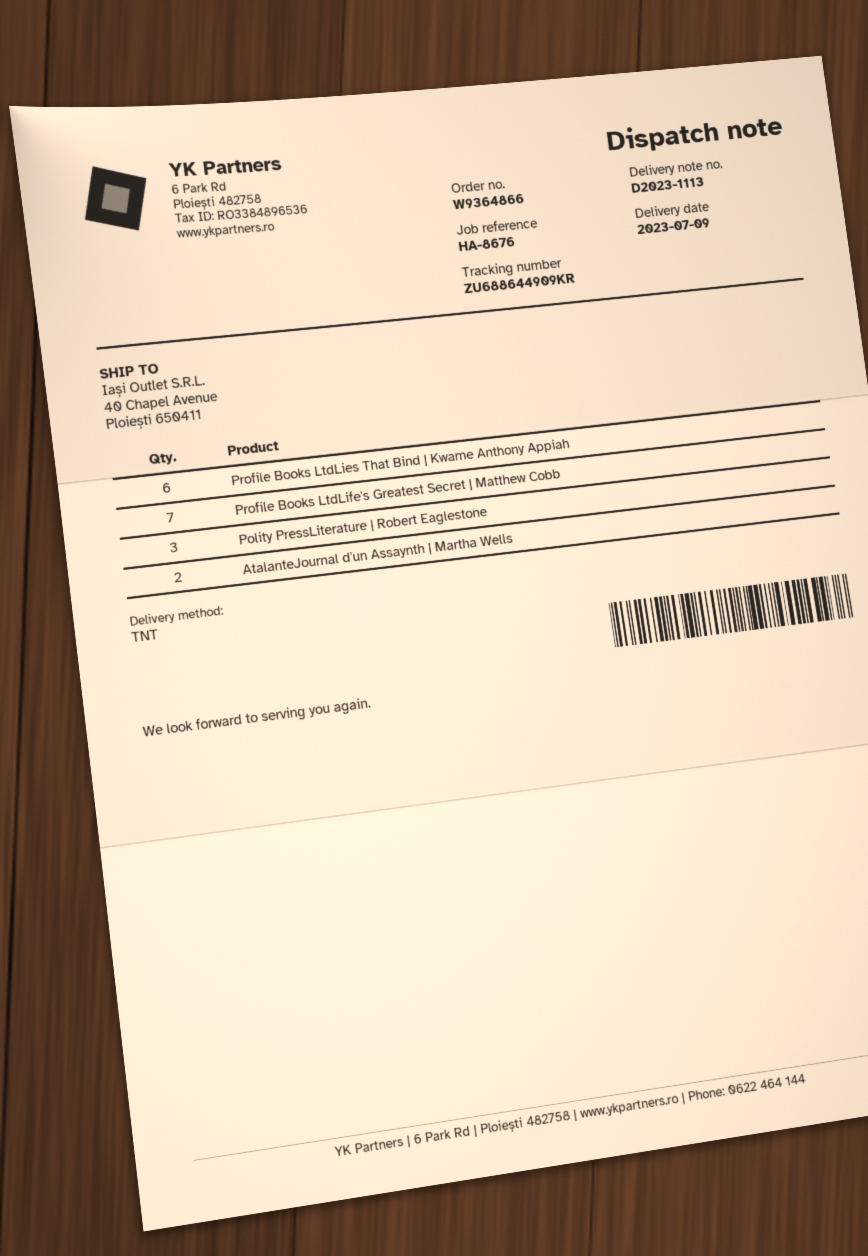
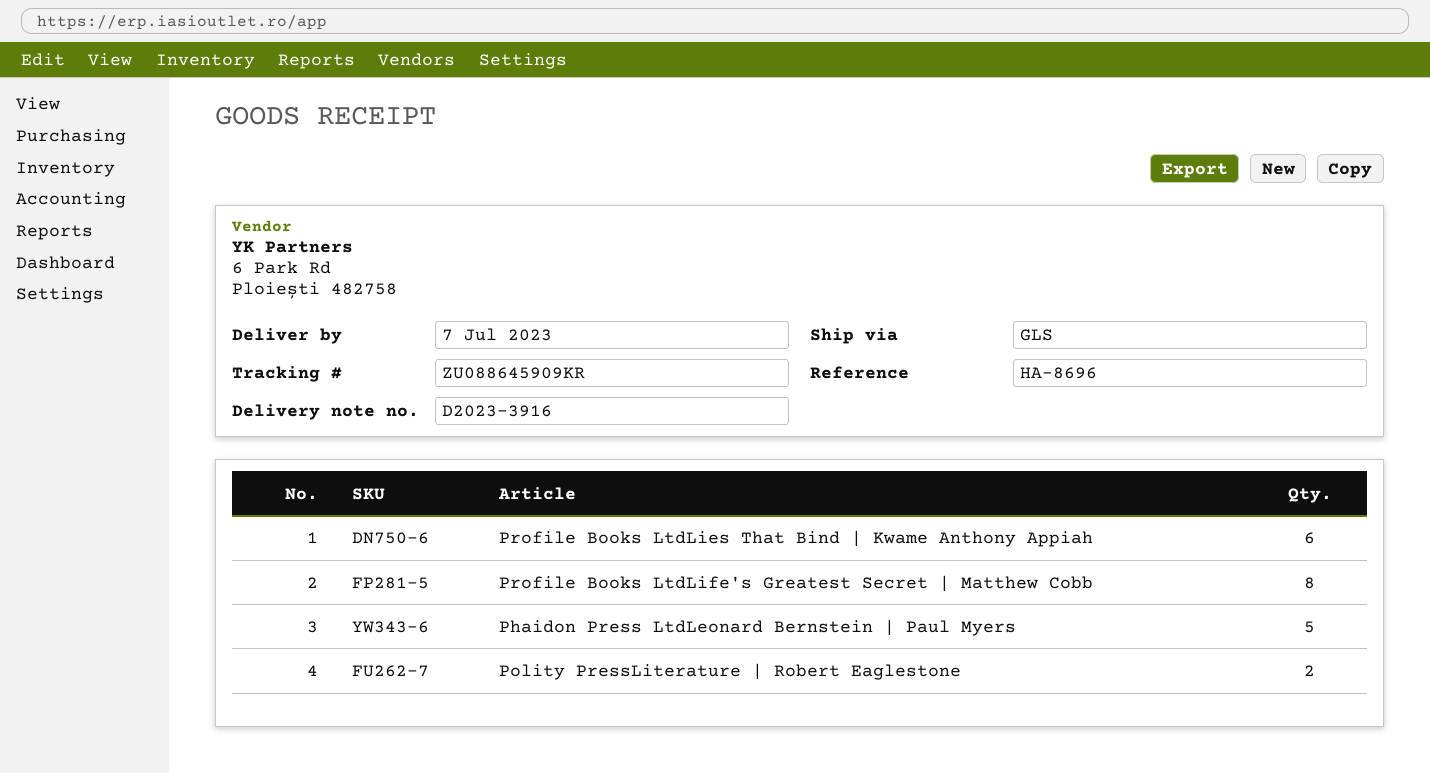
delivery note number: D2023-1113 -> D2023-3916
delivery date: 2023-07-09 -> 2023-07-07
reference: HA-8676 -> HA-8696
shipping method: TNT -> GLS
tracking number: ZU688644909KR -> ZU088645909KR
Profile Books LtdLife's Greatest Secret | Matthew Cobb: 7 -> 8
Polity PressLiterature | Robert Eaglestone: 3 -> 2
AtalanteJournal d'un Assaynth | Martha Wells: 2 -> none
Phaidon Press LtdLeonard Bernstein | Paul Myers: none -> 5

